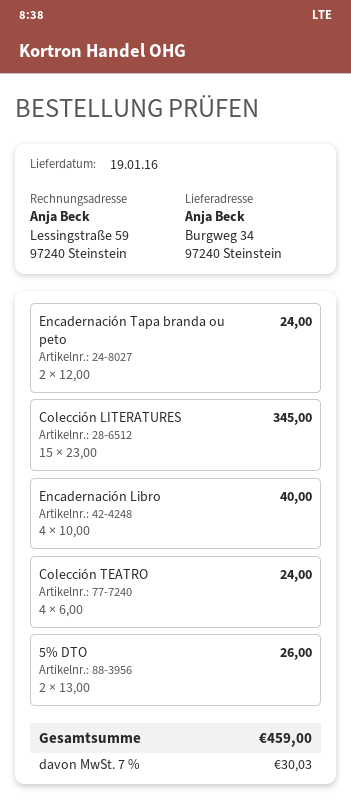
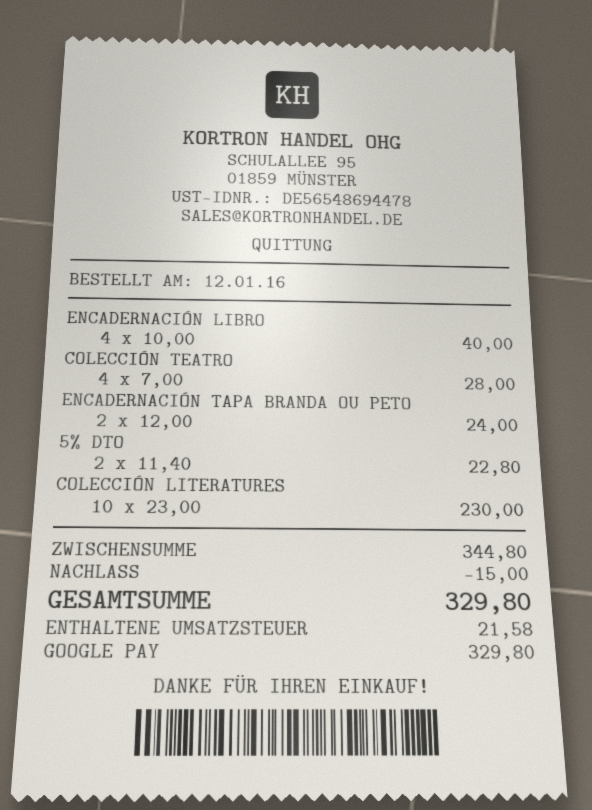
Colección LITERATURES: 15 x 23.00 = 345.00 -> 10 x 23.00 = 230.00
Colección TEATRO: 4 x 6.00 = 24.00 -> 4 x 7.00 = 28.00
5% DTO: 2 x 13.00 = 26.00 -> 2 x 11.40 = 22.80
discount: none -> 15.00
tax: 30.03 -> 21.58
total: 459.00 -> 329.80

